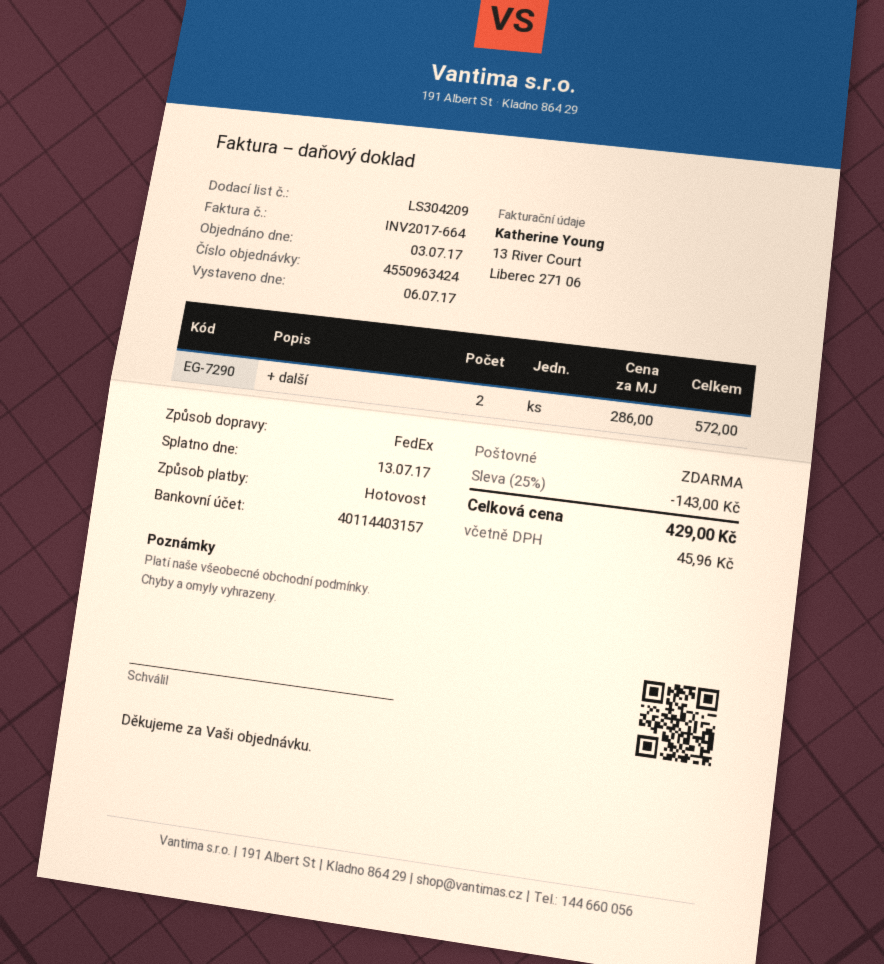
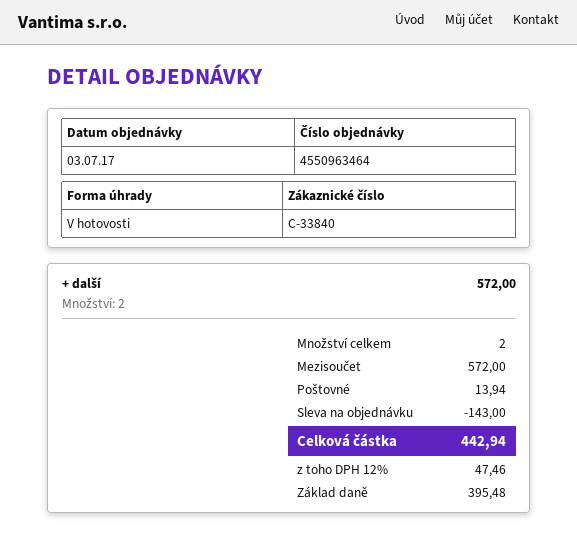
order number: 4550963424 -> 4550963464
shipping: 0.00 -> 13.94
tax: 45.96 -> 47.46
total: 429.00 -> 442.94

